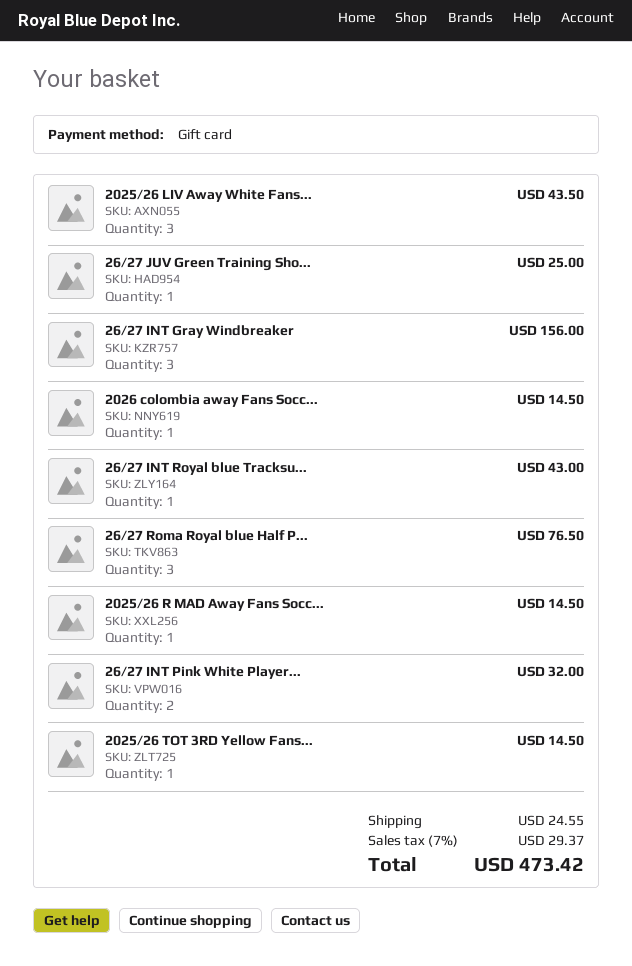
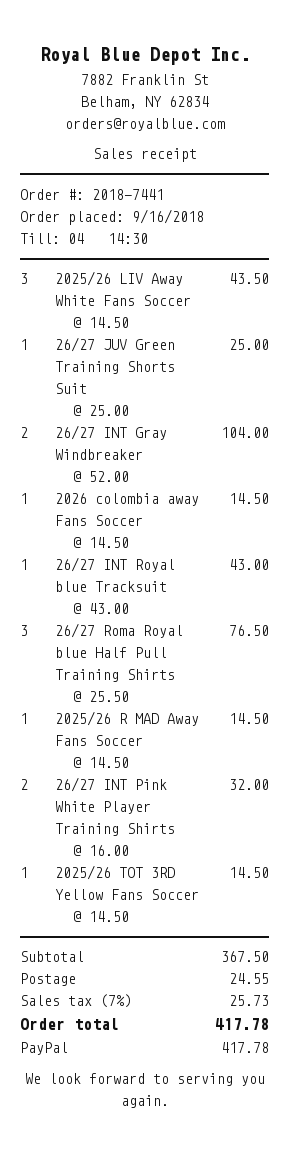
payment method: gift card -> PayPal
26/27 INT Gray Windbreaker: 3 for 156.00 -> 2 for 104.00
tax: 7% = 29.37 -> 7% = 25.73
total: 473.42 -> 417.78

